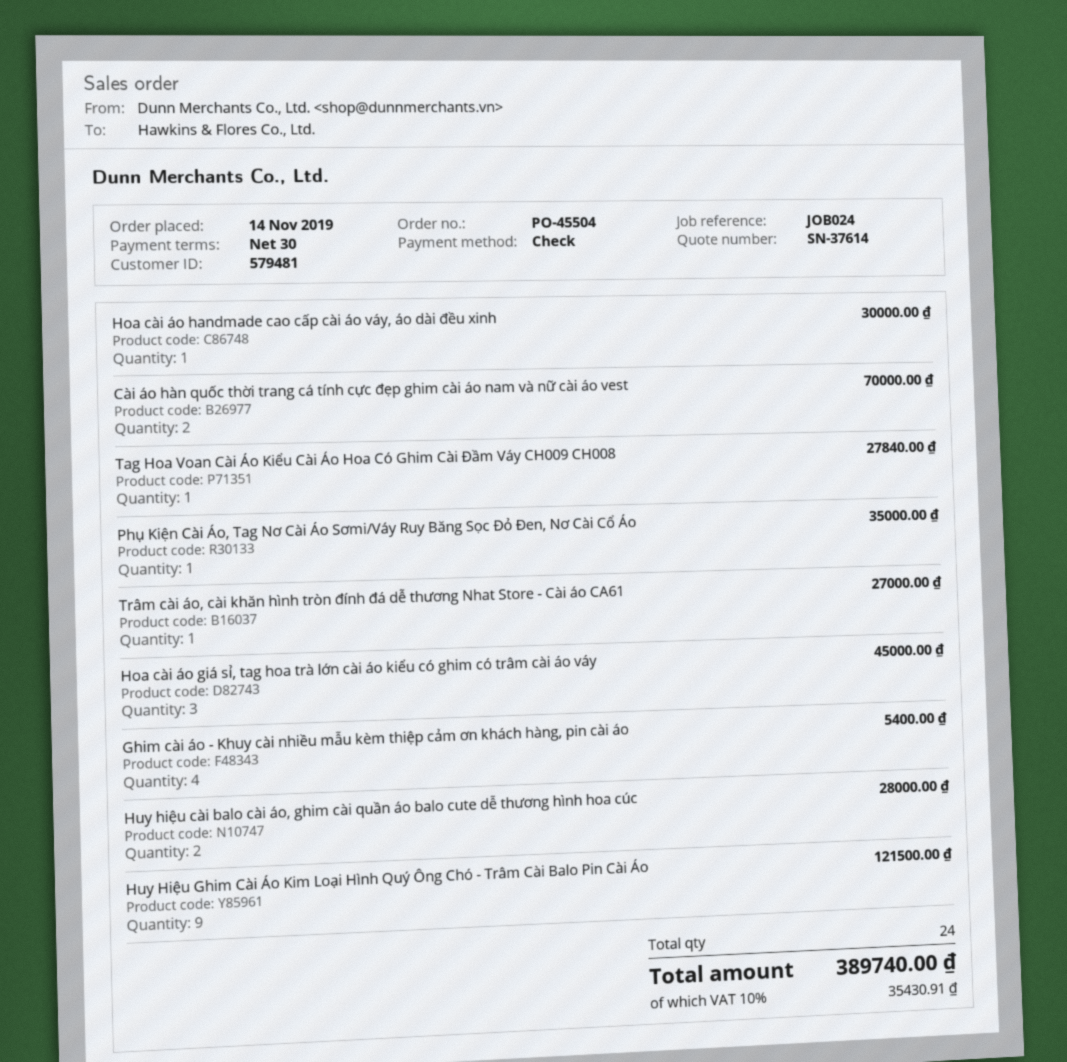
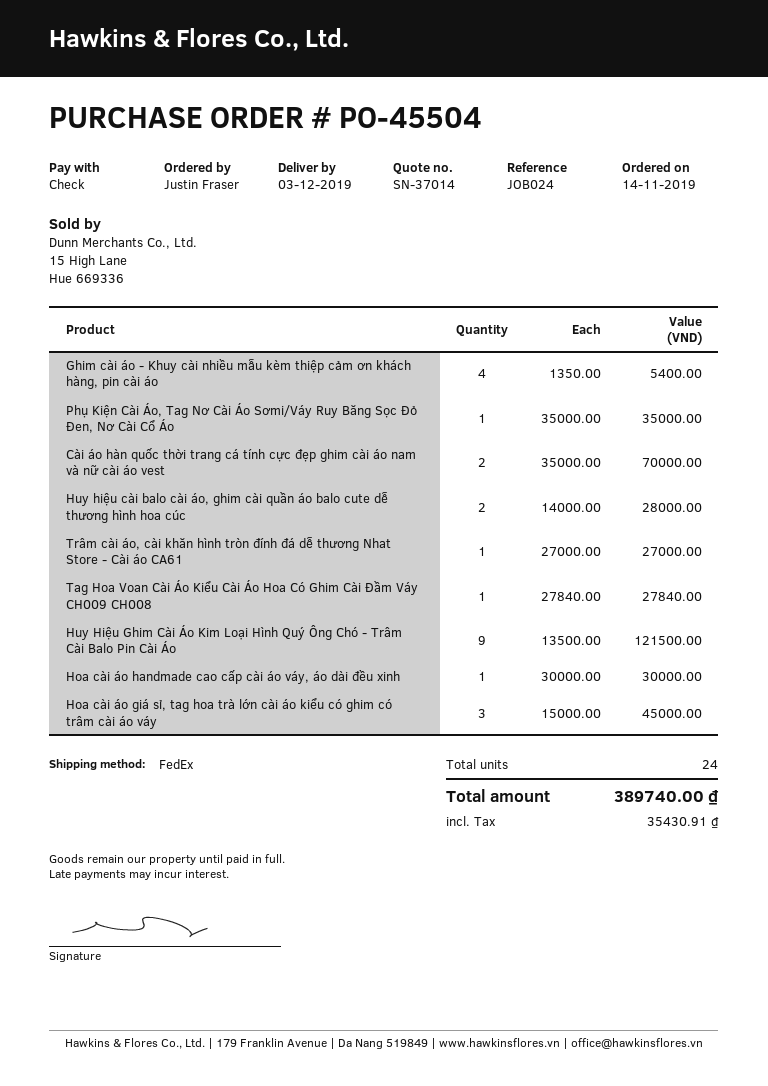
quote number: SN-37614 -> SN-37014

